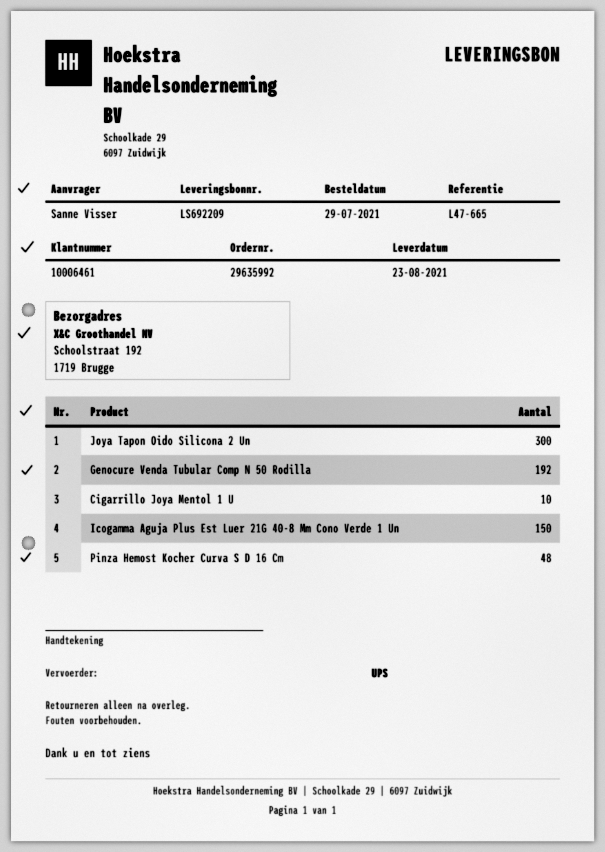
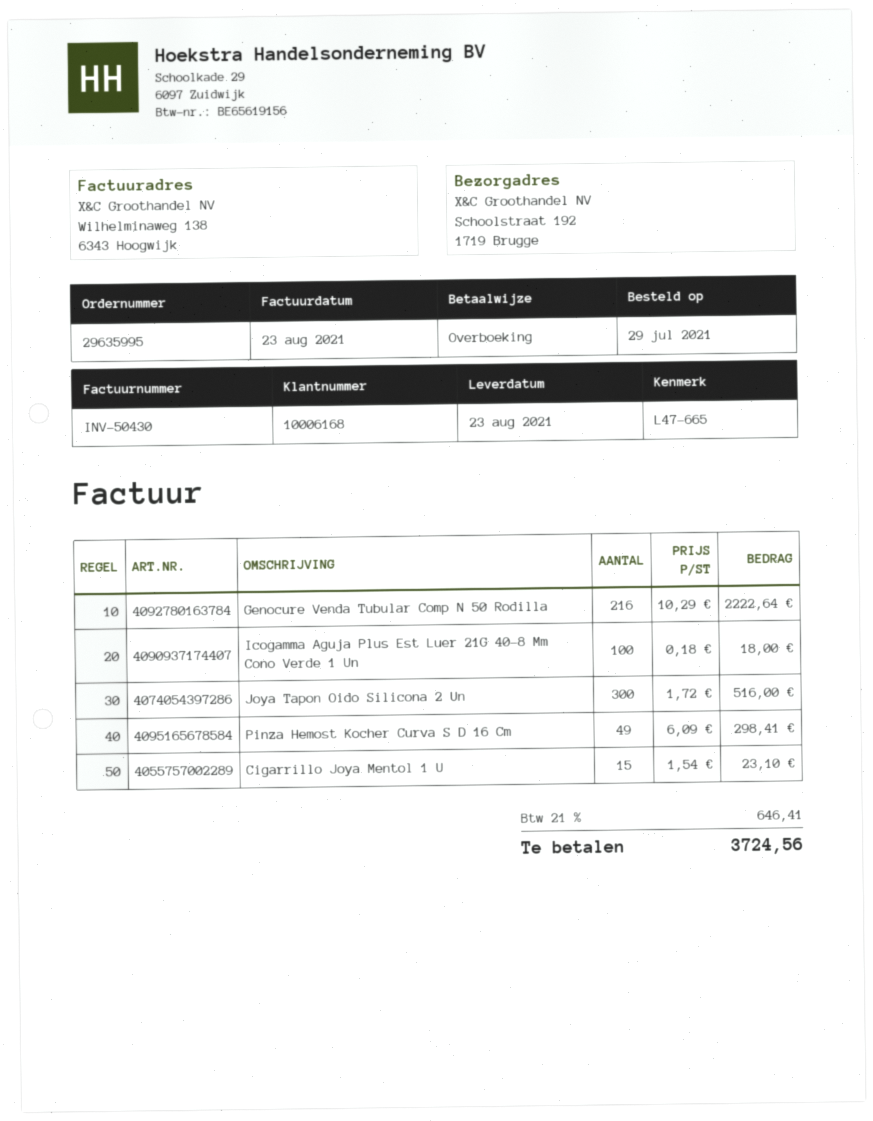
order number: 29635992 -> 29635995
customer number: 10006461 -> 10006168
Genocure Venda Tubular Comp N 50 Rodilla: 192 -> 216
Cigarrillo Joya Mentol 1 U: 10 -> 15
Icogamma Aguja Plus Est Luer 21G 40-8 Mm Cono Verde 1 Un: 150 -> 100
Pinza Hemost Kocher Curva S D 16 Cm: 48 -> 49

